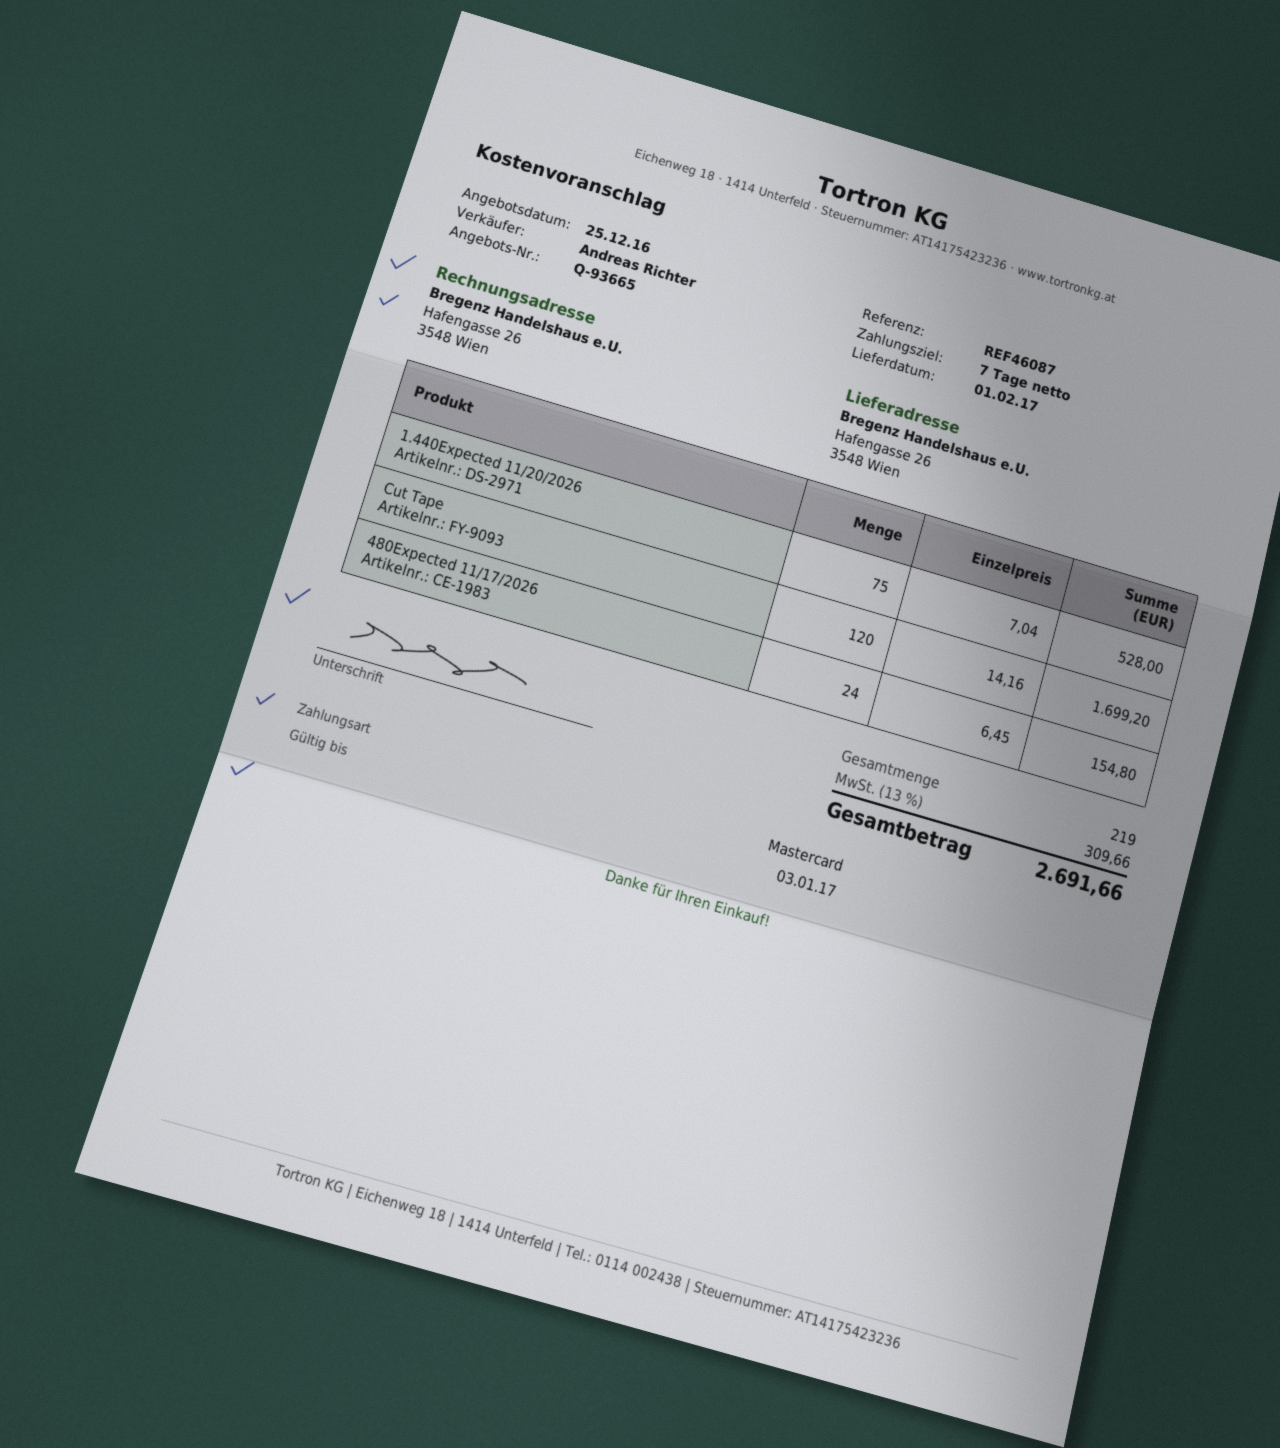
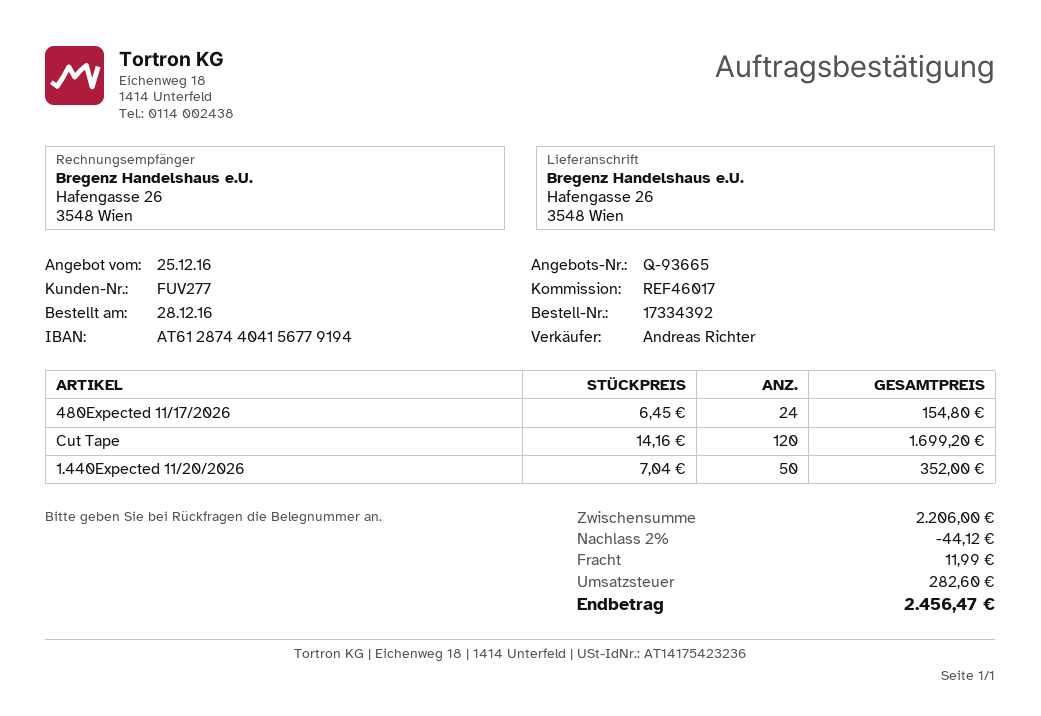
reference: REF46087 -> REF46017
1.440Expected 11/20/2026: 75 x 7.04 = 528.00 -> 50 x 7.04 = 352.00
discount: none -> 2% = 44.12
shipping: none -> 11.99
tax: 309.66 -> 282.60
total: 2691.66 -> 2456.47

